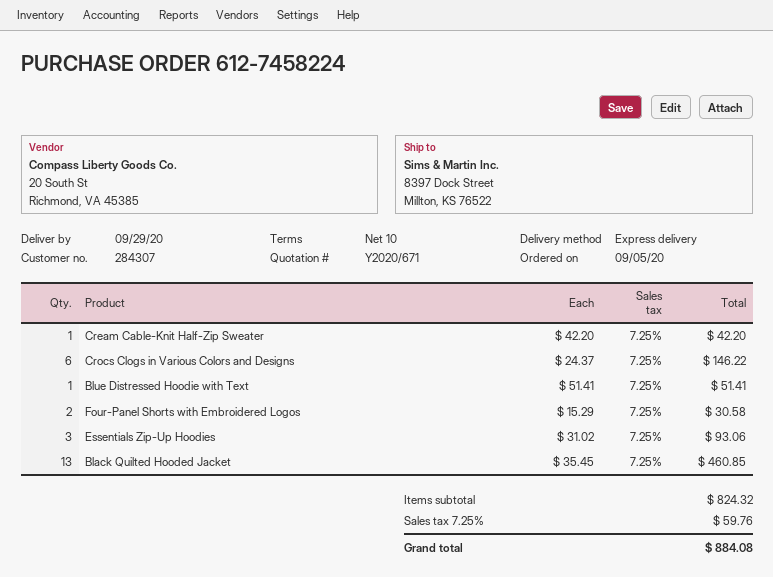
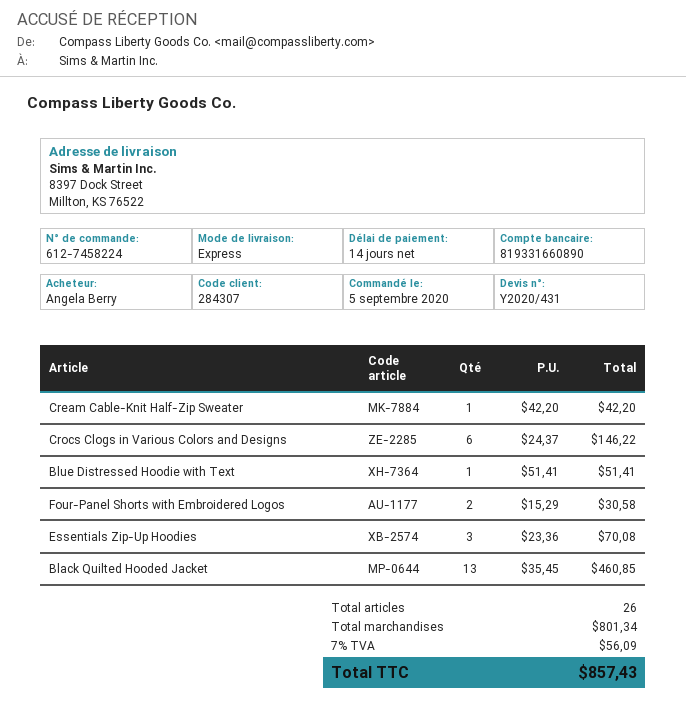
quote number: Y2020/671 -> Y2020/431
payment terms: 10 days -> 14 days
Essentials Zip-Up Hoodies: 3 x 31.02 = 93.06 -> 3 x 23.36 = 70.08
subtotal: 824.32 -> 801.34
tax: 7.25% = 59.76 -> 7% = 56.09
total: 884.08 -> 857.43

